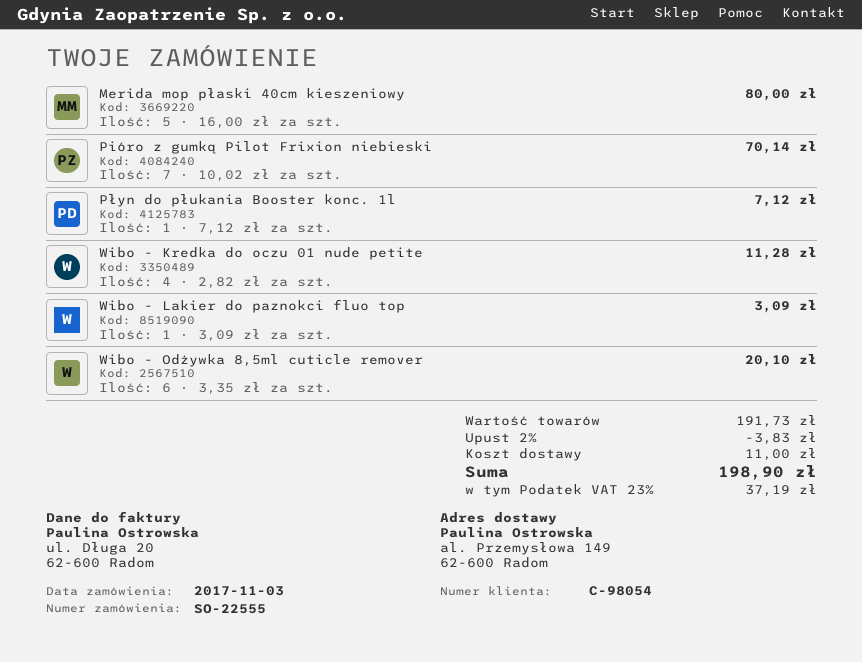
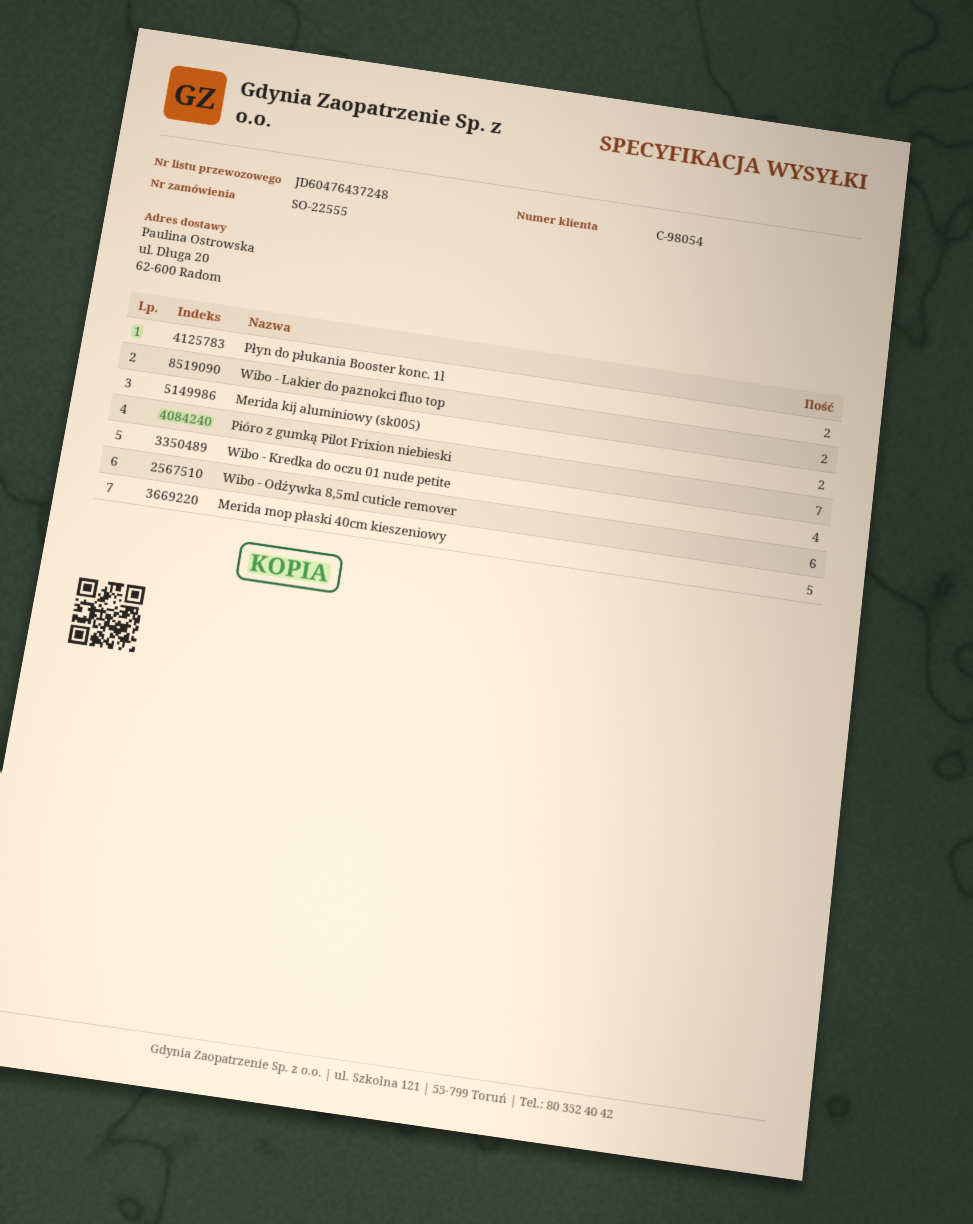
ship to: al. Przemysłowa 149, 62-600 Radom -> ul. Długa 20, 62-600 Radom
Płyn do płukania Booster konc. 1l: 1 -> 2
Wibo - Lakier do paznokci fluo top: 1 -> 2
Merida kij aluminiowy (sk005): none -> 2

